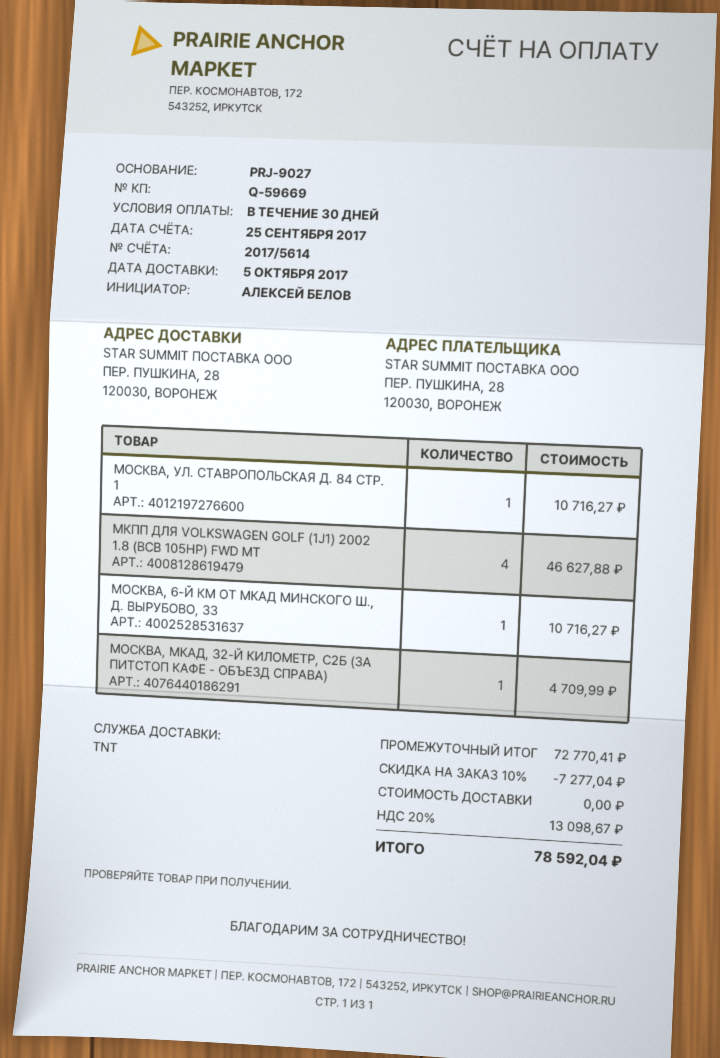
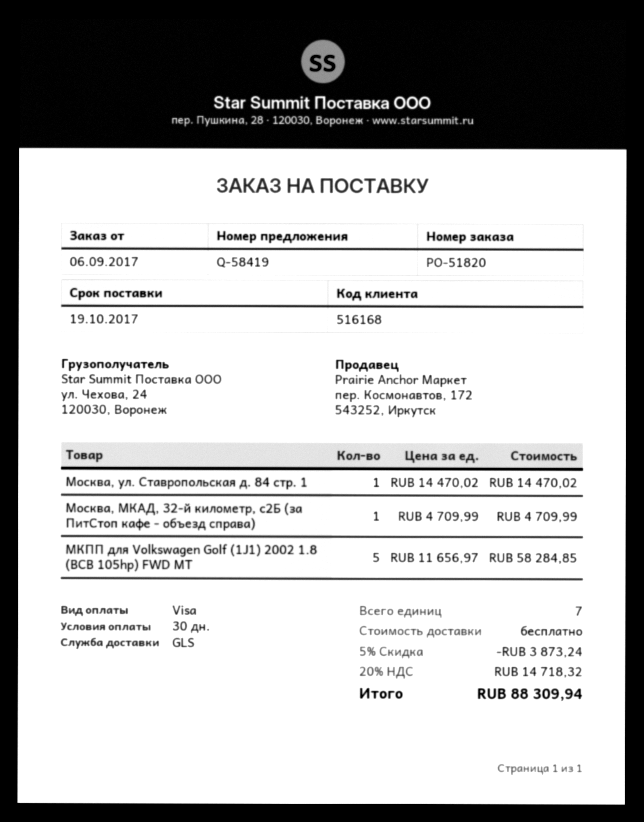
quote number: Q-59669 -> Q-58419
delivery date: 2017-10-05 -> 2017-10-19
shipping method: TNT -> GLS
ship to: ПЕР. ПУШКИНА, 28, 120030, ВОРОНЕЖ -> ул. Чехова, 24, 120030, Воронеж
МОСКВА, УЛ. СТАВРОПОЛЬСКАЯ Д. 84 СТР. 1: 1 for 10716.27 -> 1 for 14470.02
МКПП ДЛЯ VOLKSWAGEN GOLF (1J1) 2002 1.8 (BCB 105HP) FWD MT: 4 for 46627.88 -> 5 for 58284.85
МОСКВА, 6-Й КМ ОТ МКАД МИНСКОГО Ш., Д. ВЫРУБОВО, 33: 1 for 10716.27 -> none
discount: 10% = 7277.04 -> 5% = 3873.24
tax: 20% = 13098.67 -> 20% = 14718.32
total: 78592.04 -> 88309.94

